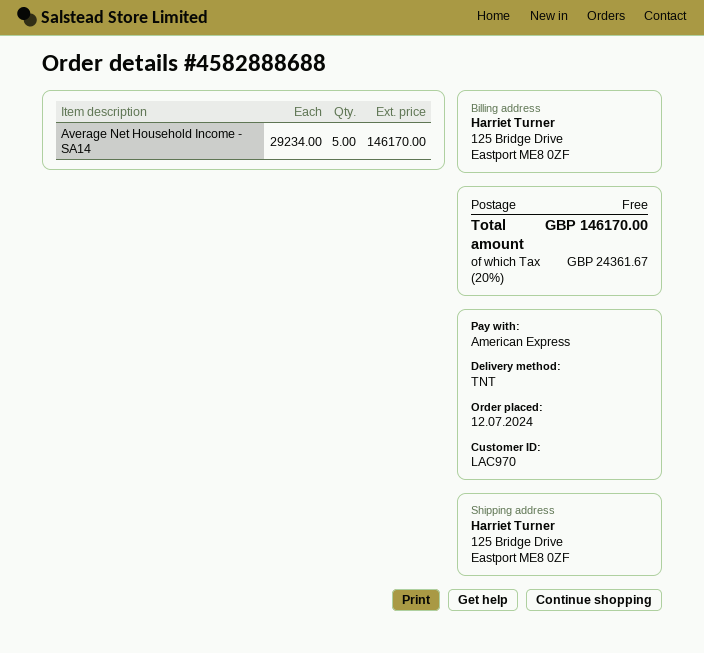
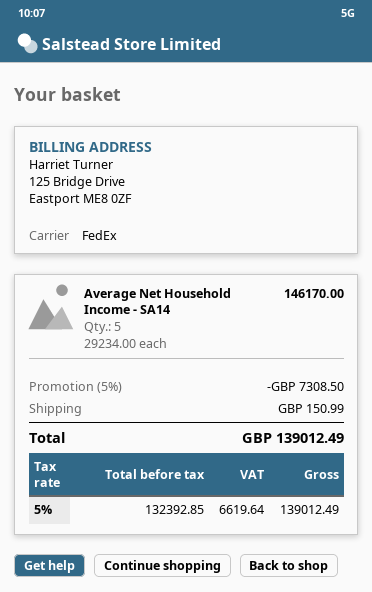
shipping method: TNT -> FedEx
discount: none -> 5% = 7308.50
shipping: 0.00 -> 150.99
tax: 20% = 24361.67 -> 5% = 6619.64
total: 146170.00 -> 139012.49

